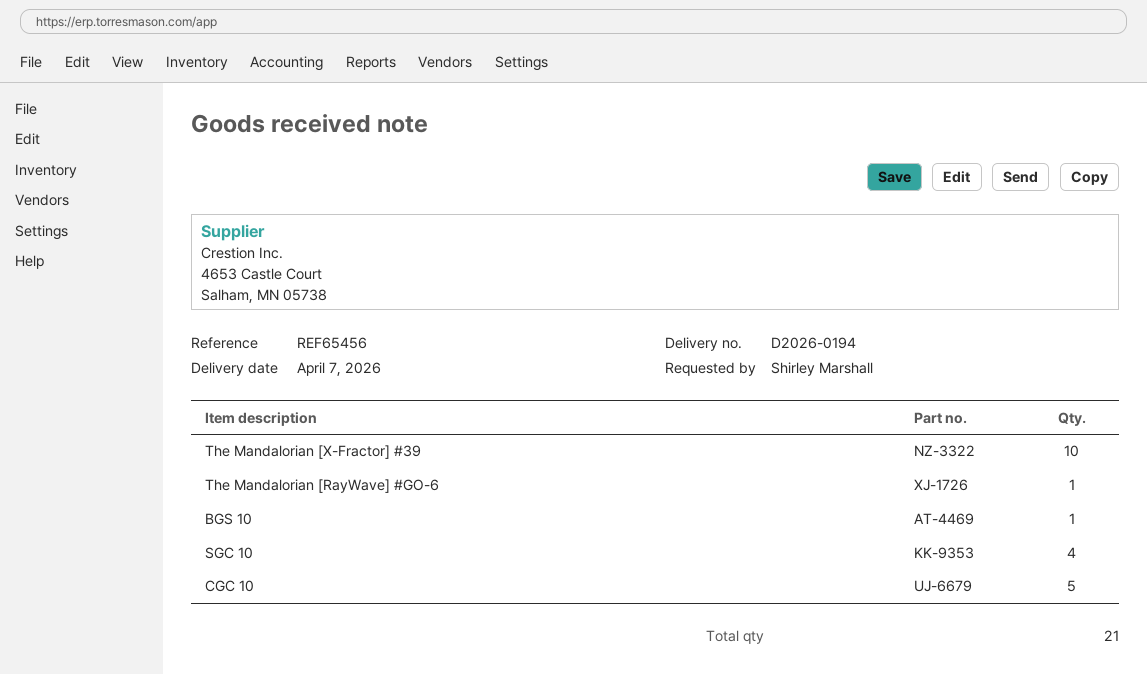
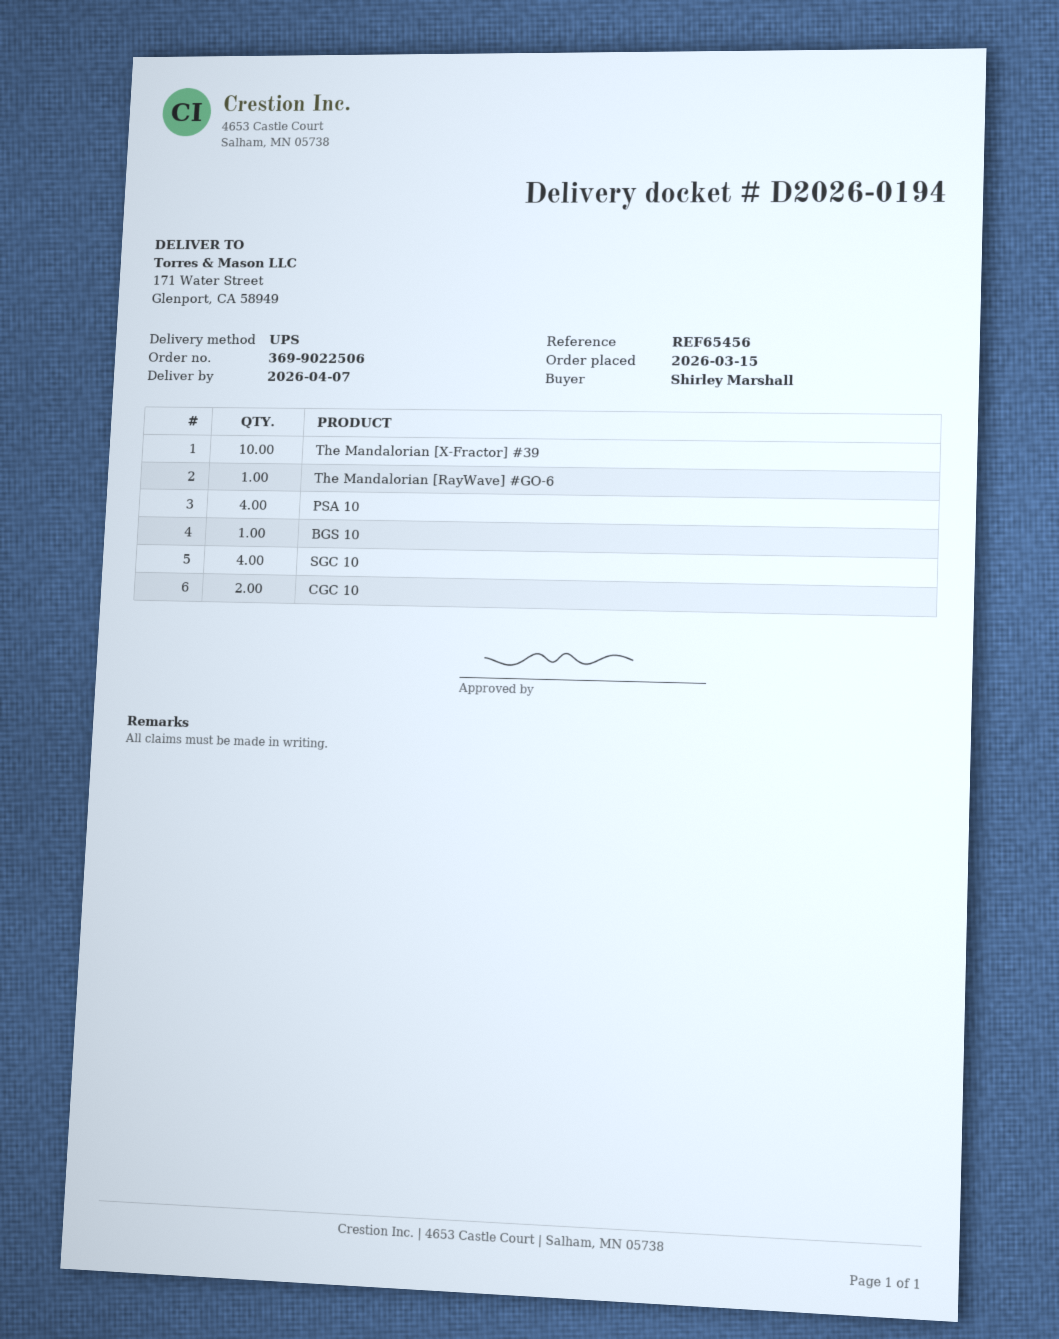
CGC 10: 5 -> 2
PSA 10: none -> 4

